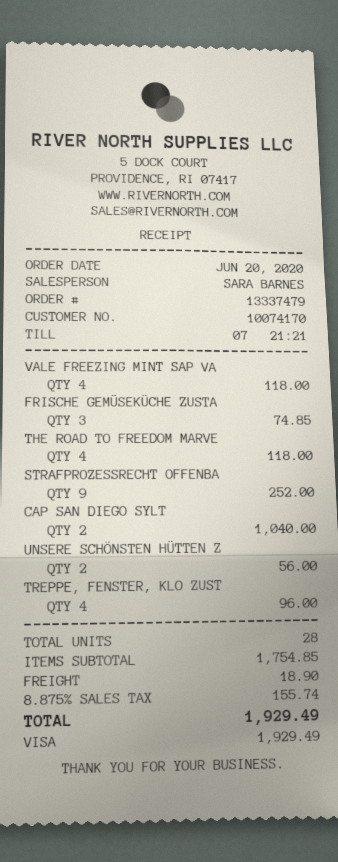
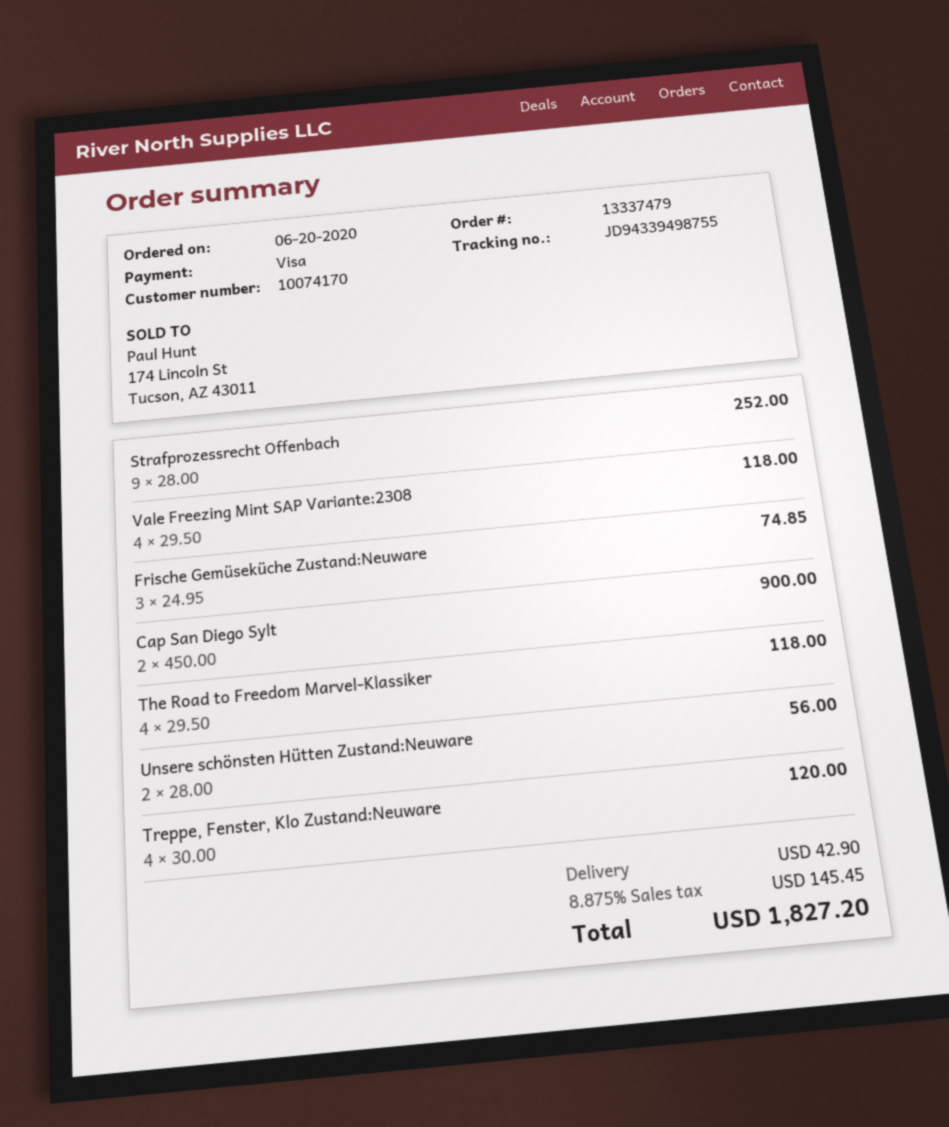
CAP SAN DIEGO SYLT: 2 for 1040.00 -> 2 for 900.00
TREPPE, FENSTER, KLO ZUST: 4 for 96.00 -> 4 for 120.00
shipping: 18.90 -> 42.90
tax: 8.875% = 155.74 -> 8.875% = 145.45
total: 1929.49 -> 1827.20

